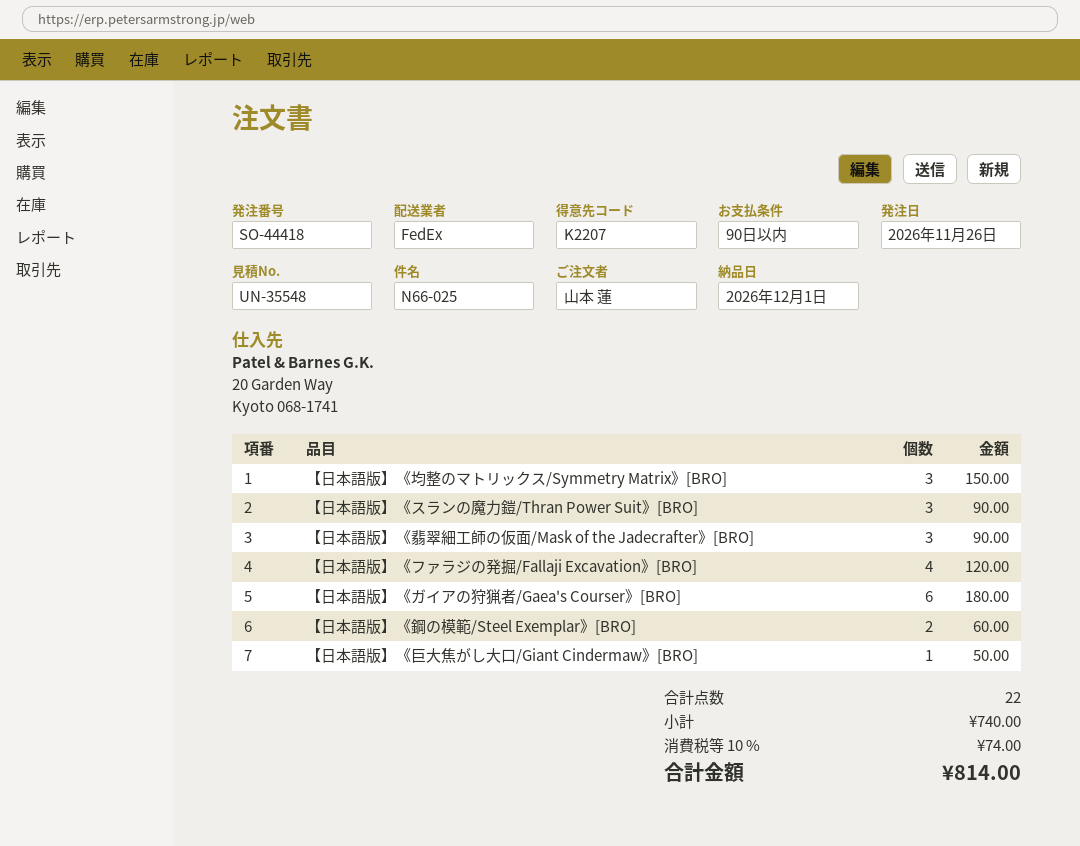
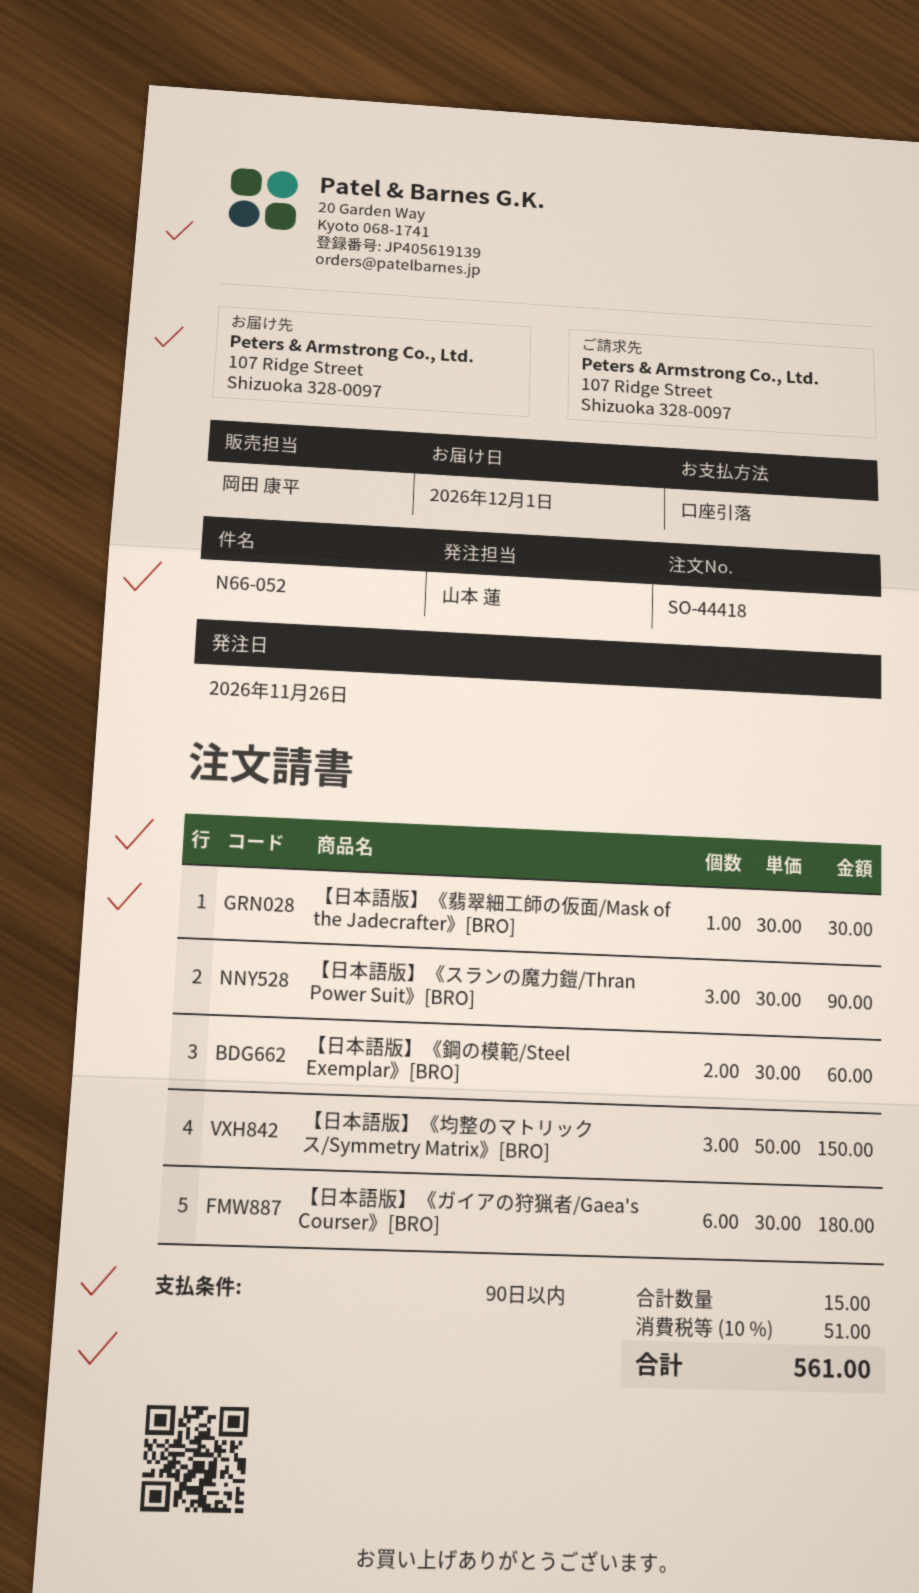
reference: N66-025 -> N66-052
【日本語版】《翡翠細工師の仮面/Mask of the Jadecrafter》[BRO]: 3 for 90.00 -> 1 for 30.00
【日本語版】《ファラジの発掘/Fallaji Excavation》[BRO]: 4 for 120.00 -> none
【日本語版】《巨大焦がし大口/Giant Cindermaw》[BRO]: 1 for 50.00 -> none
total quantity: 22 -> 15
tax: 10% = 74.00 -> 10% = 51.00
total: 814.00 -> 561.00

